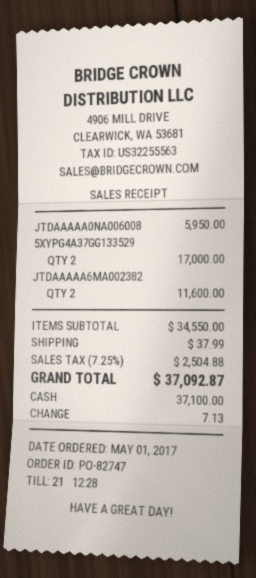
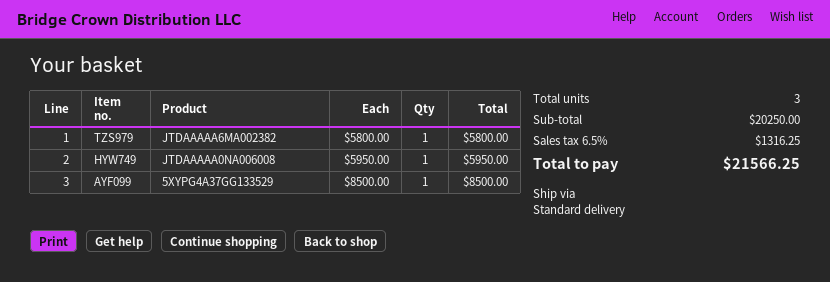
5XYPG4A37GG133529: 2 for 17000.00 -> 1 for 8500.00
JTDAAAAA6MA002382: 2 for 11600.00 -> 1 for 5800.00
subtotal: 34550.00 -> 20250.00
shipping: 37.99 -> none
tax: 7.25% = 2504.88 -> 6.5% = 1316.25
total: 37092.87 -> 21566.25

